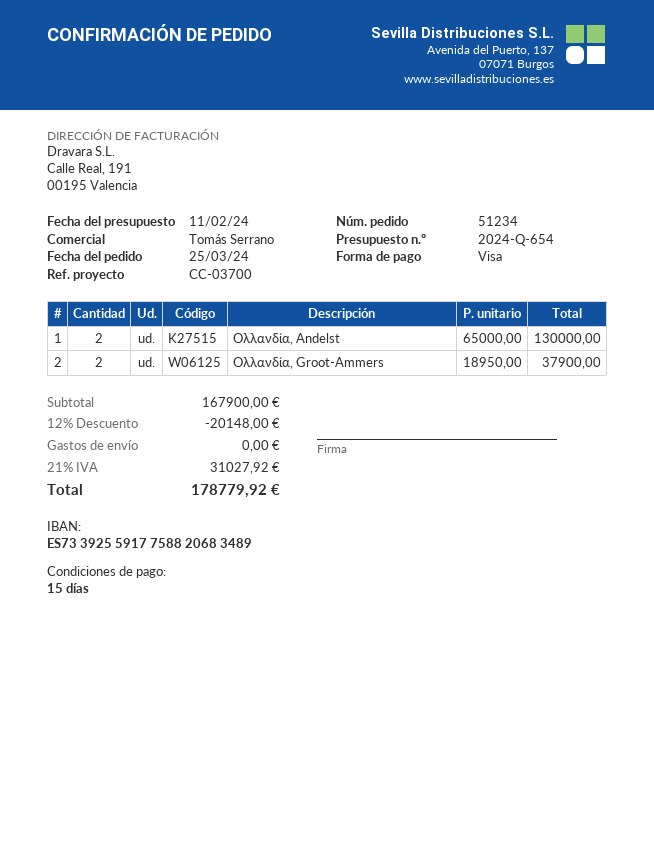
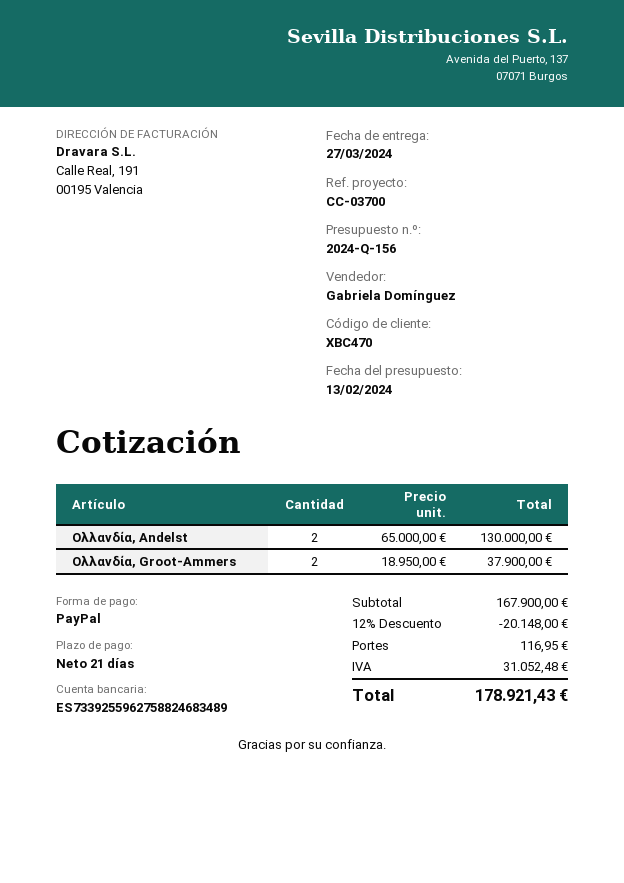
quote number: 2024-Q-654 -> 2024-Q-156
quote date: 2024-02-11 -> 2024-02-13
payment terms: 15 days -> 21 days
sales rep: Tomás Serrano -> Gabriela Domínguez
payment method: Visa -> PayPal
bank account: ES7339255917758820683489 -> ES7339255962758824683489
shipping: 0.00 -> 116.95
tax: 31027.92 -> 31052.48
total: 178779.92 -> 178921.43

